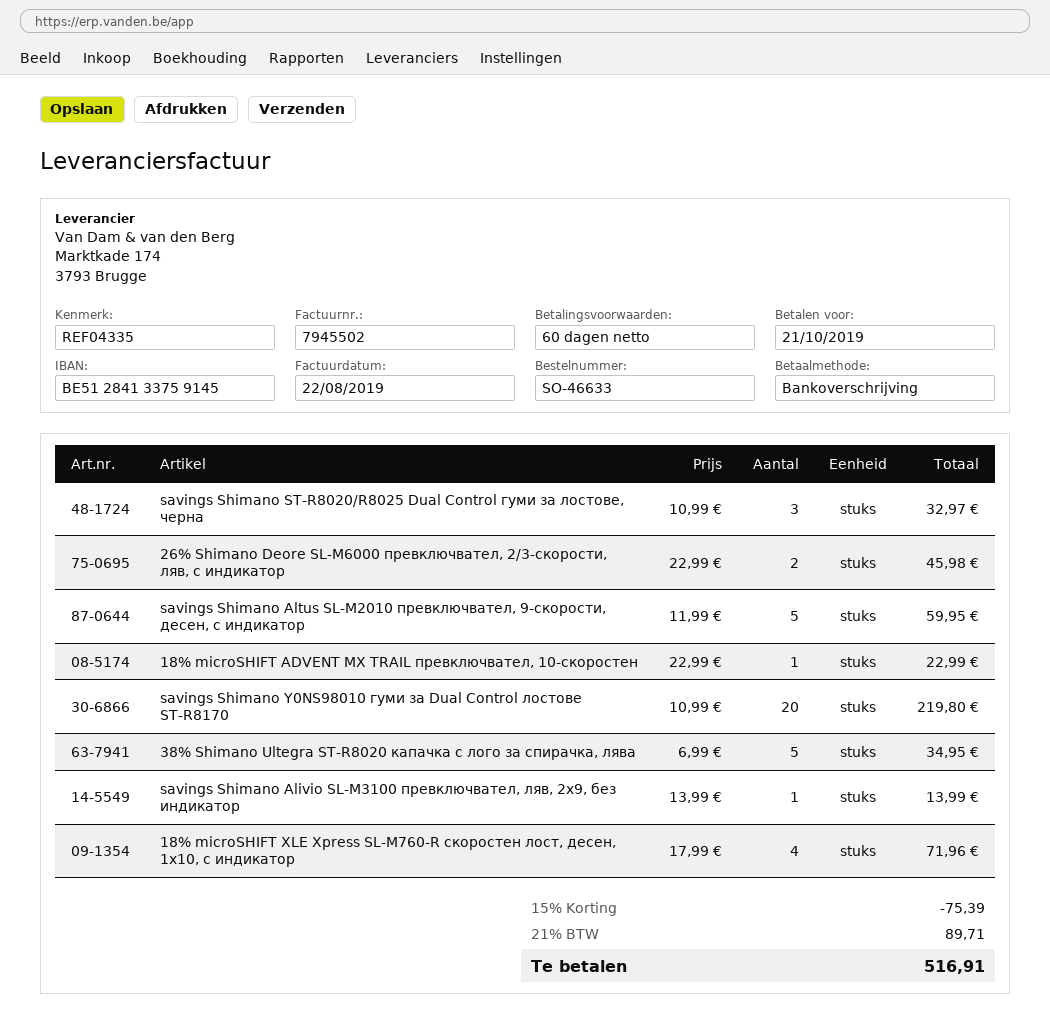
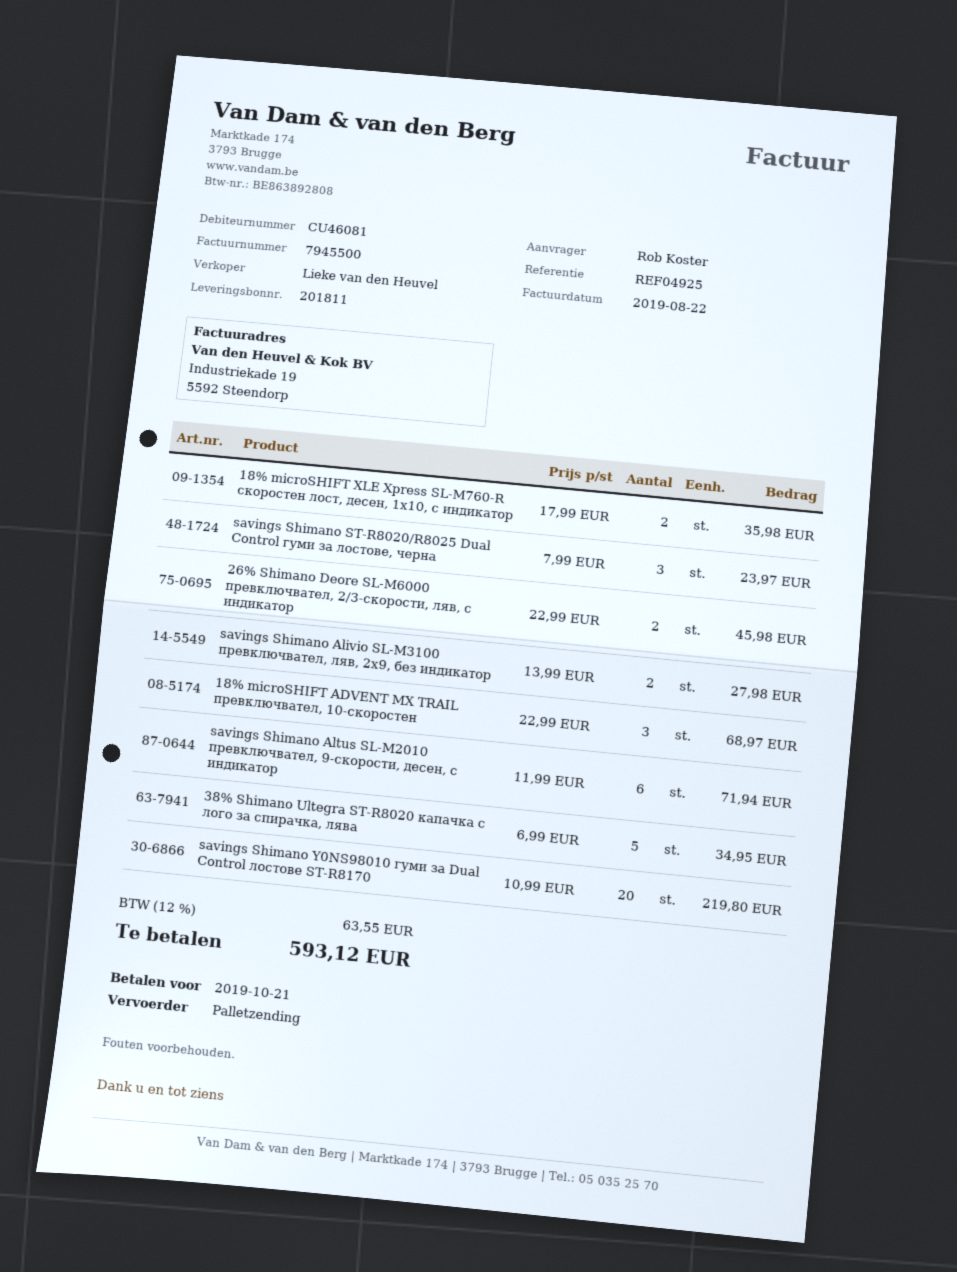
invoice number: 7945502 -> 7945500
reference: REF04335 -> REF04925
savings Shimano ST-R8020/R8025 Dual Control гуми за лостове, черна: 3 x 10.99 = 32.97 -> 3 x 7.99 = 23.97
savings Shimano Altus SL-M2010 превключвател, 9-скорости, десен, с индикатор: 5 x 11.99 = 59.95 -> 6 x 11.99 = 71.94
18% microSHIFT ADVENT MX TRAIL превключвател, 10-скоростен: 1 x 22.99 = 22.99 -> 3 x 22.99 = 68.97
savings Shimano Alivio SL-M3100 превключвател, ляв, 2x9, без индикатор: 1 x 13.99 = 13.99 -> 2 x 13.99 = 27.98
18% microSHIFT XLE Xpress SL-M760-R скоростен лост, десен, 1x10, с индикатор: 4 x 17.99 = 71.96 -> 2 x 17.99 = 35.98
discount: 15% = 75.39 -> none
tax: 21% = 89.71 -> 12% = 63.55
total: 516.91 -> 593.12

